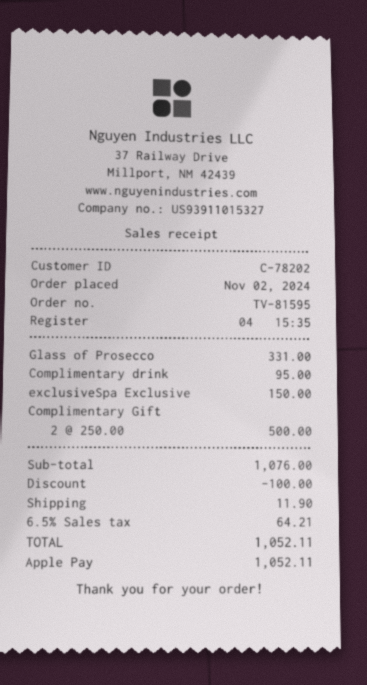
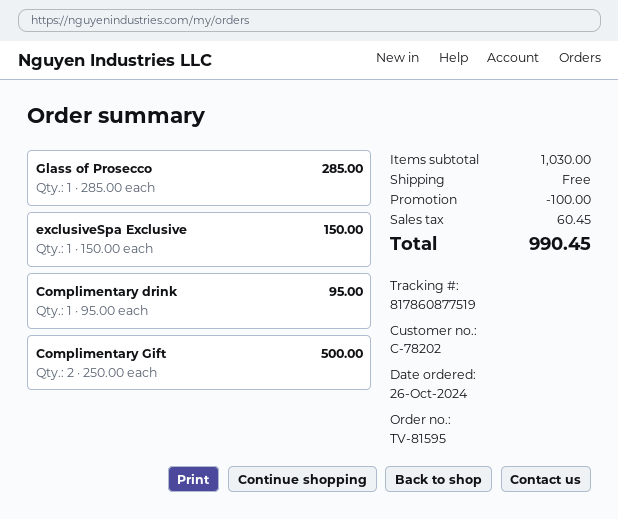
order date: 2024-11-02 -> 2024-10-26
Glass of Prosecco: 1 x 331.00 = 331.00 -> 1 x 285.00 = 285.00
subtotal: 1076.00 -> 1030.00
shipping: 11.90 -> 0.00
tax: 64.21 -> 60.45
total: 1052.11 -> 990.45

